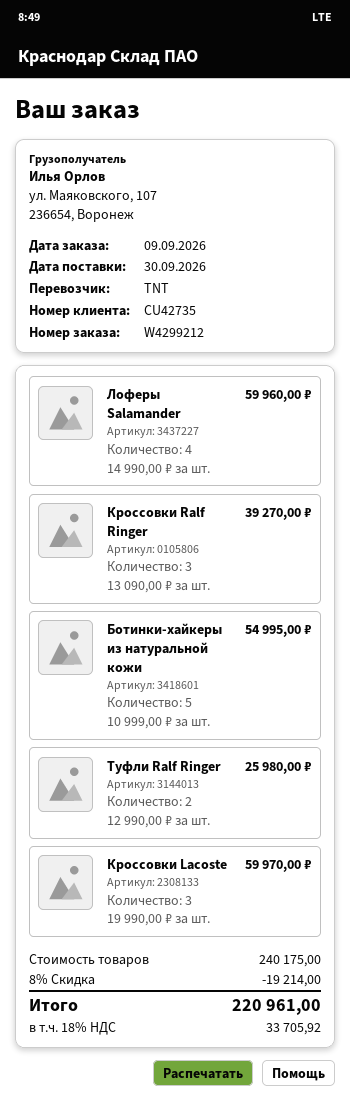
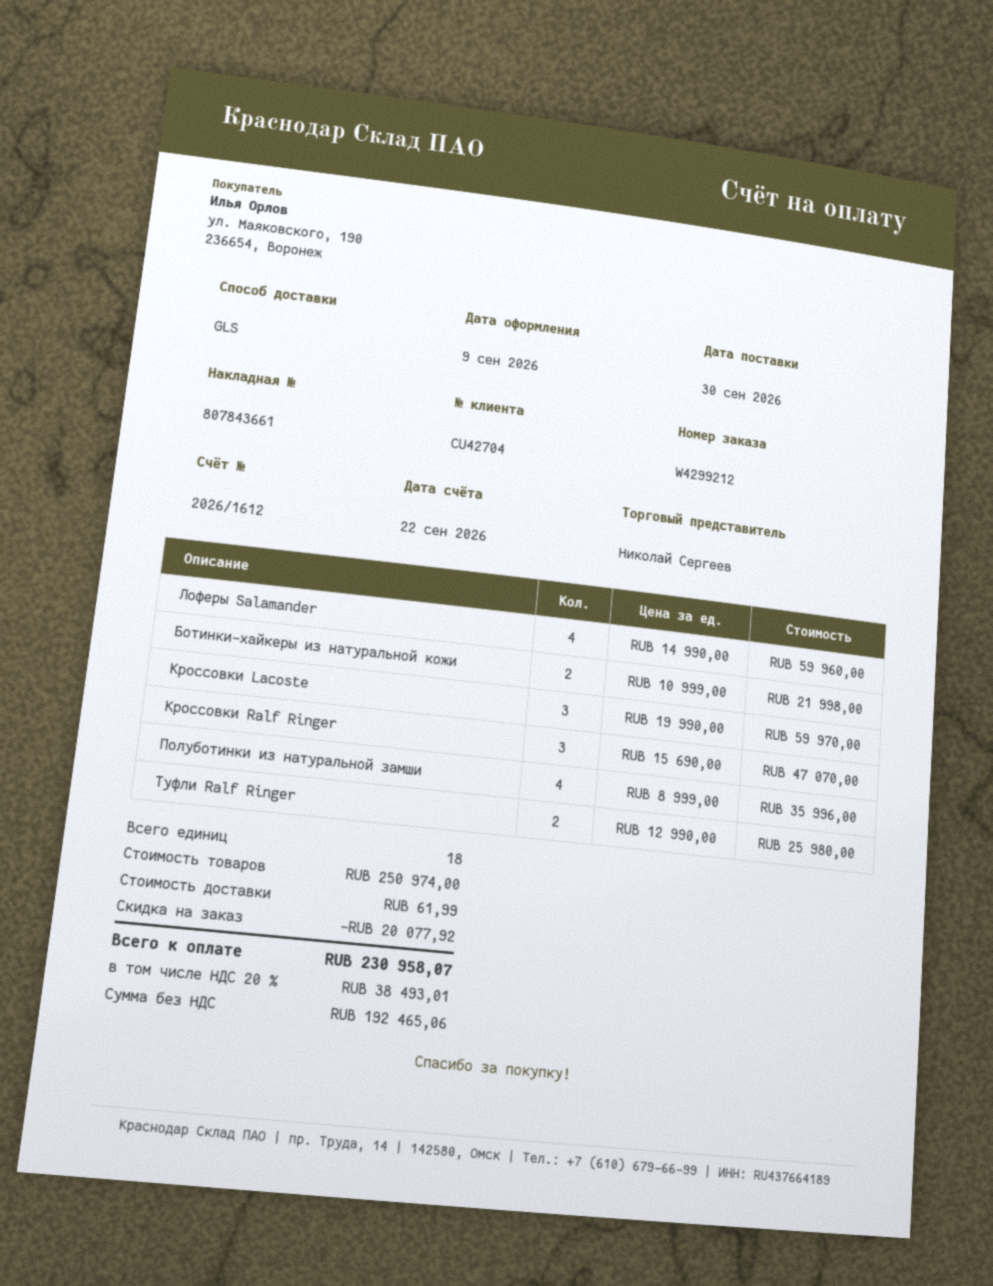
customer number: CU42735 -> CU42704
shipping method: TNT -> GLS
Кроссовки Ralf Ringer: 3 x 13090.00 = 39270.00 -> 3 x 15690.00 = 47070.00
Ботинки-хайкеры из натуральной кожи: 5 x 10999.00 = 54995.00 -> 2 x 10999.00 = 21998.00
Полуботинки из натуральной замши: none -> 4 x 8999.00 = 35996.00
subtotal: 240175.00 -> 250974.00
discount: 19214.00 -> 20077.92
shipping: none -> 61.99
tax: 18% = 33705.92 -> 20% = 38493.01
total: 220961.00 -> 230958.07

